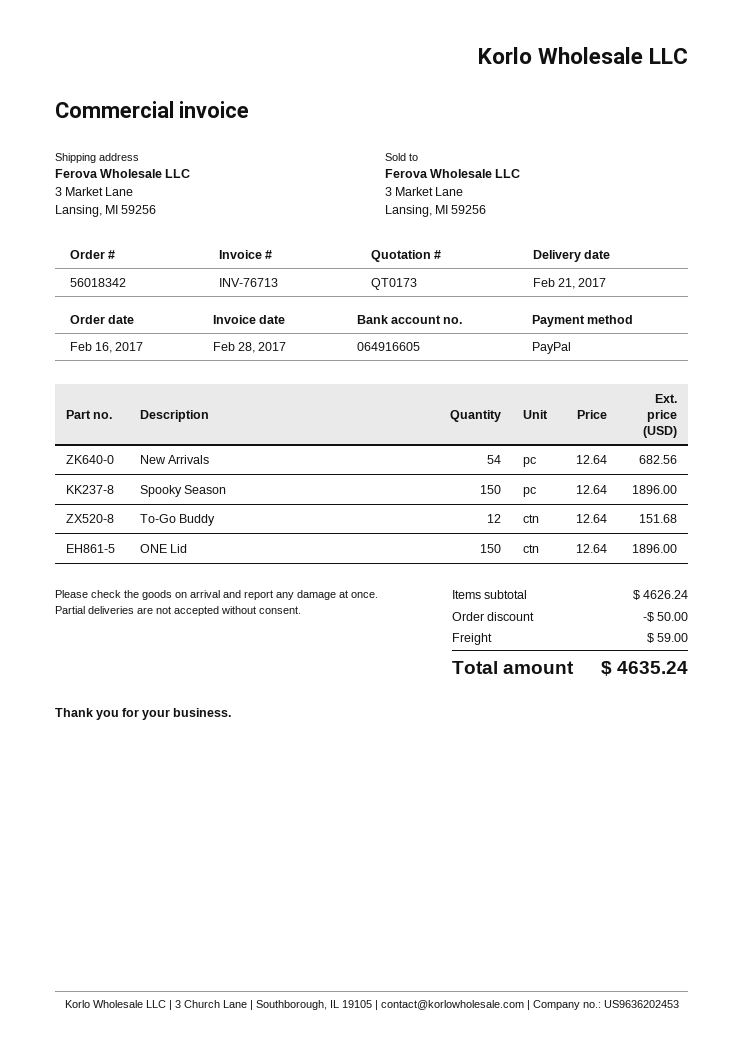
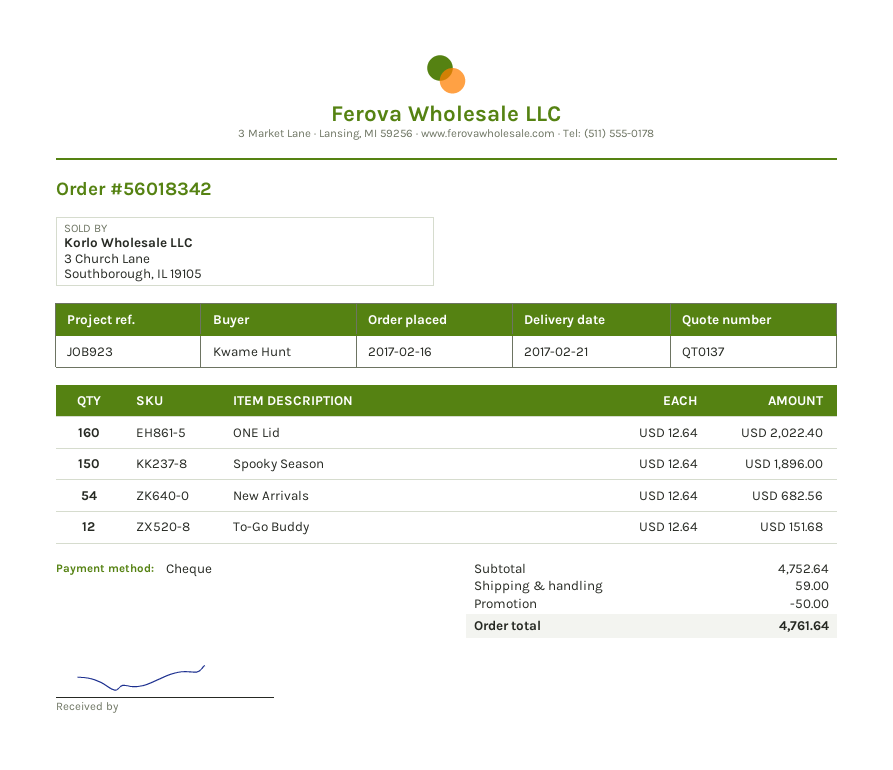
quote number: QT0173 -> QT0137
payment method: PayPal -> cheque
ONE Lid: 150 x 12.64 = 1896.00 -> 160 x 12.64 = 2022.40
subtotal: 4626.24 -> 4752.64
total: 4635.24 -> 4761.64

